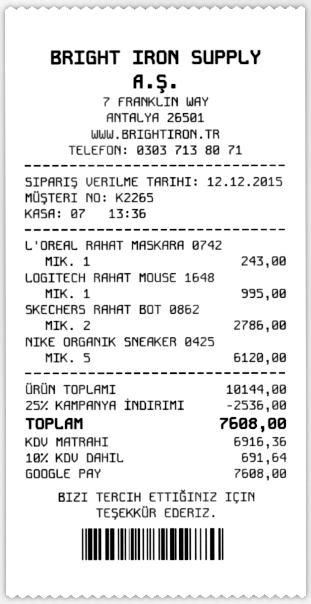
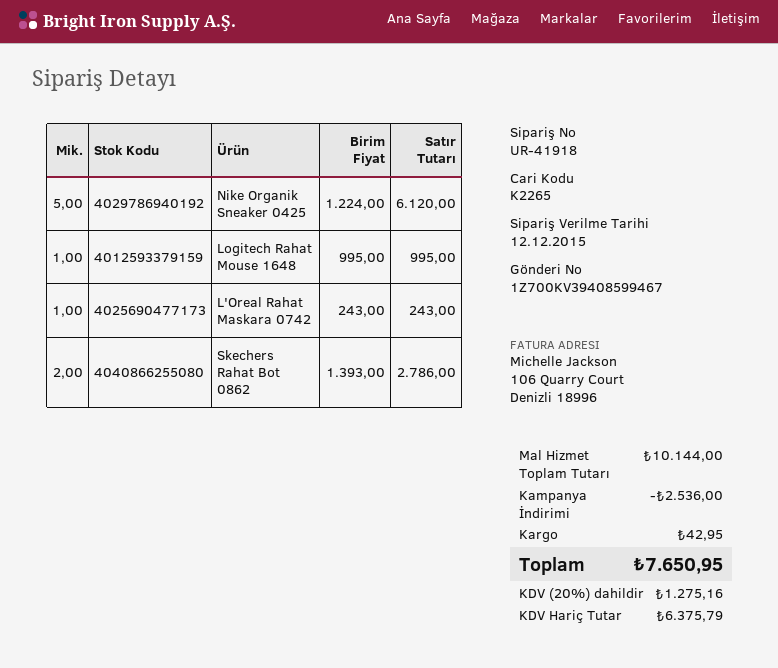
shipping: none -> 42.95
net: 6916.36 -> 6375.79
tax: 10% = 691.64 -> 20% = 1275.16
total: 7608.00 -> 7650.95

